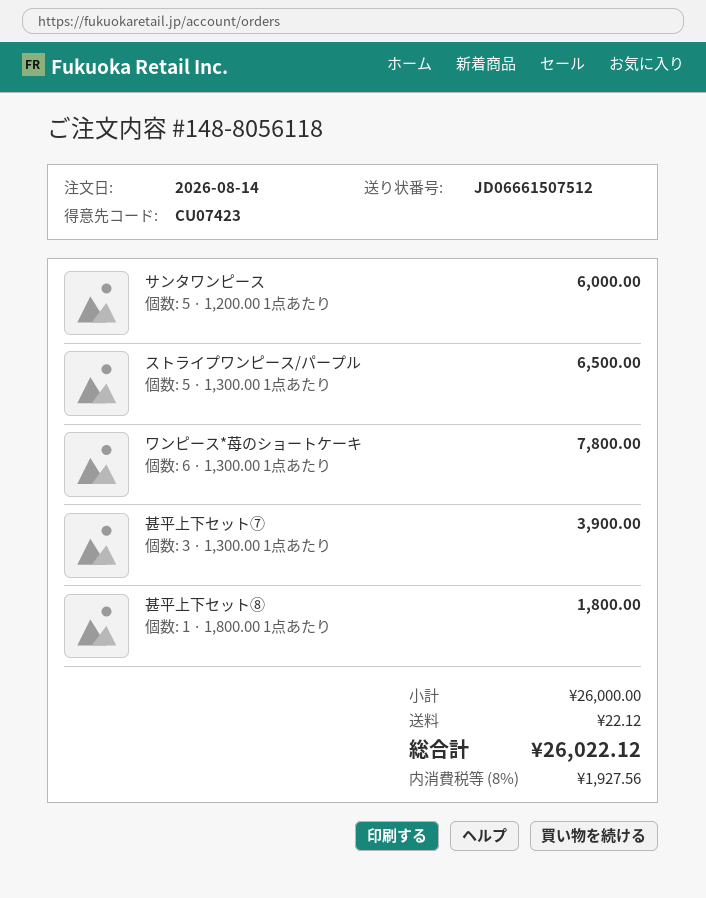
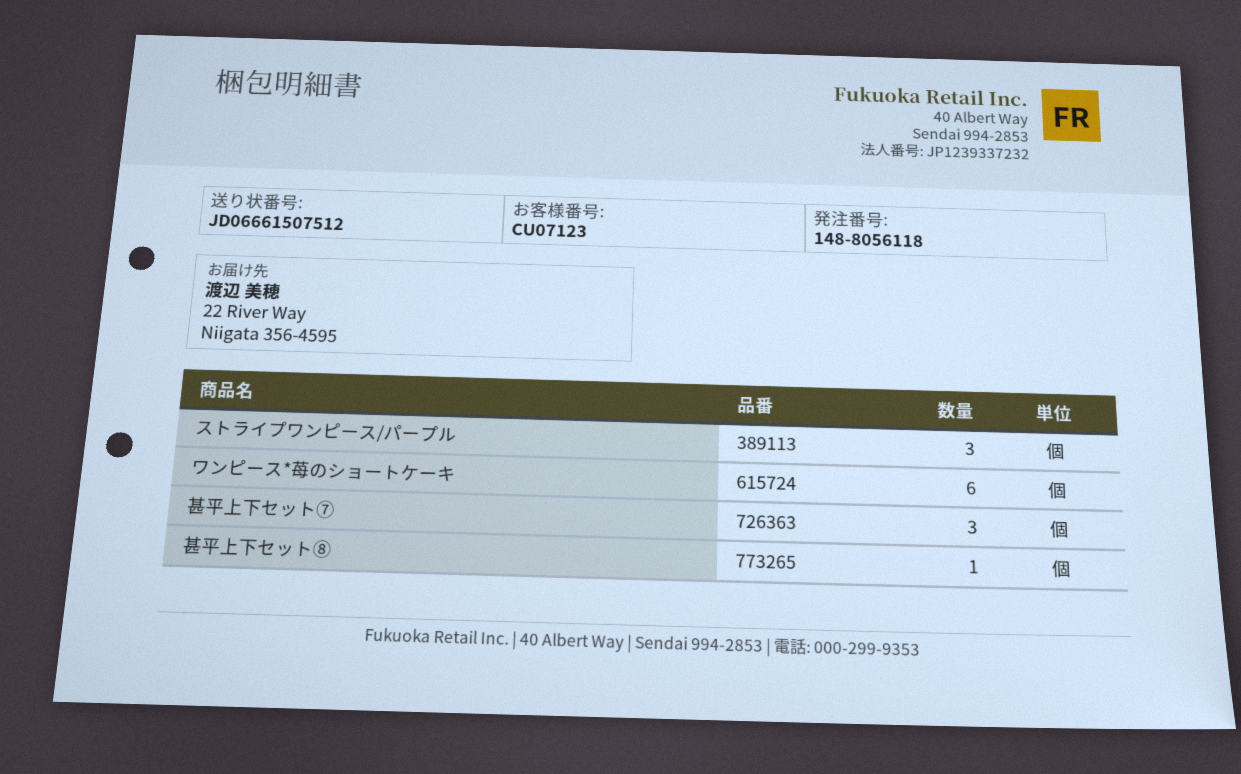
customer number: CU07423 -> CU07123
サンタワンピース: 5 -> none
ストライプワンピース/パープル: 5 -> 3

